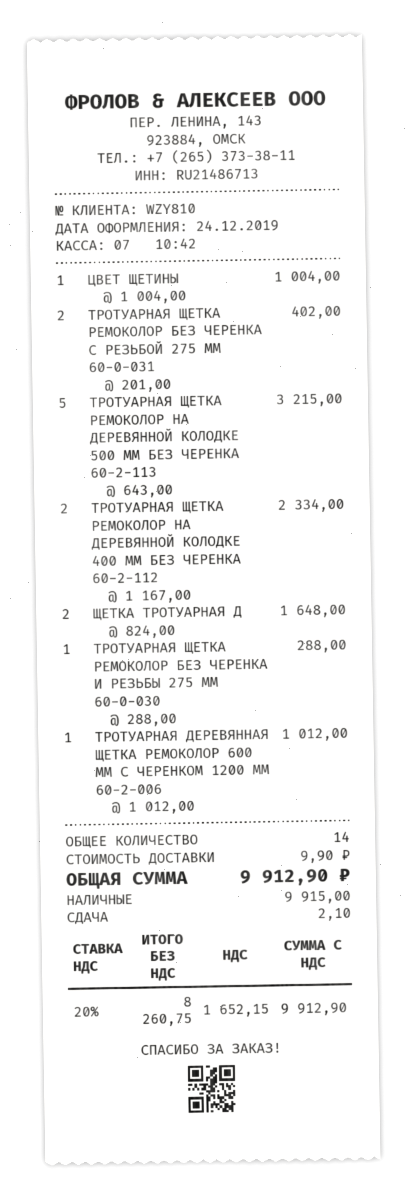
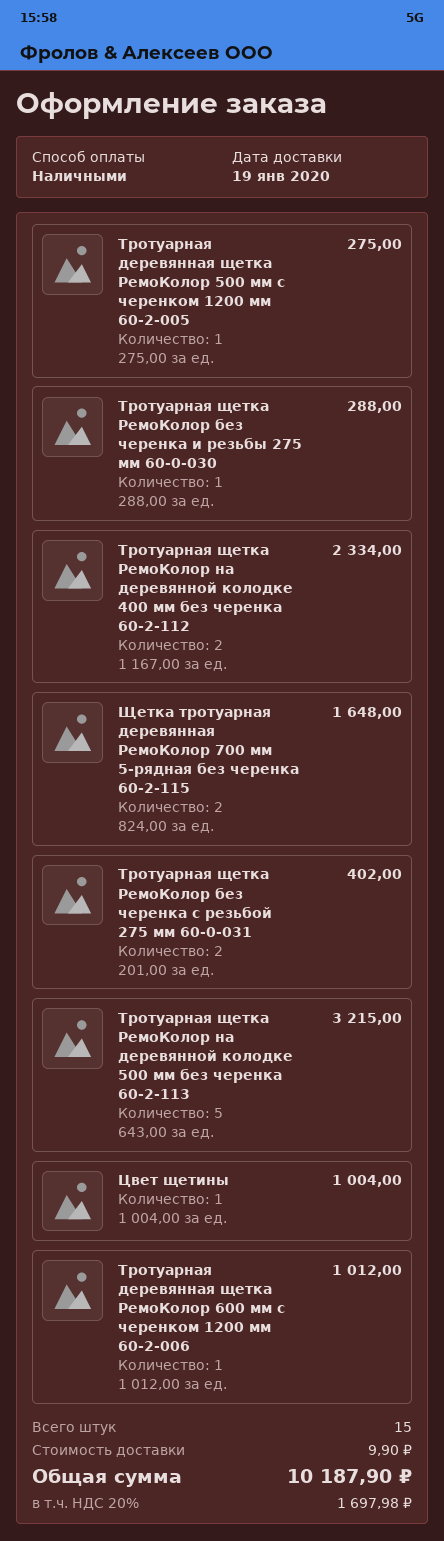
Тротуарная деревянная щетка РемоКолор 500 мм с черенком 1200 мм 60-2-005: none -> 1 x 275.00 = 275.00
total quantity: 14 -> 15
tax: 20% = 1652.15 -> 20% = 1697.98
total: 9912.90 -> 10187.90

